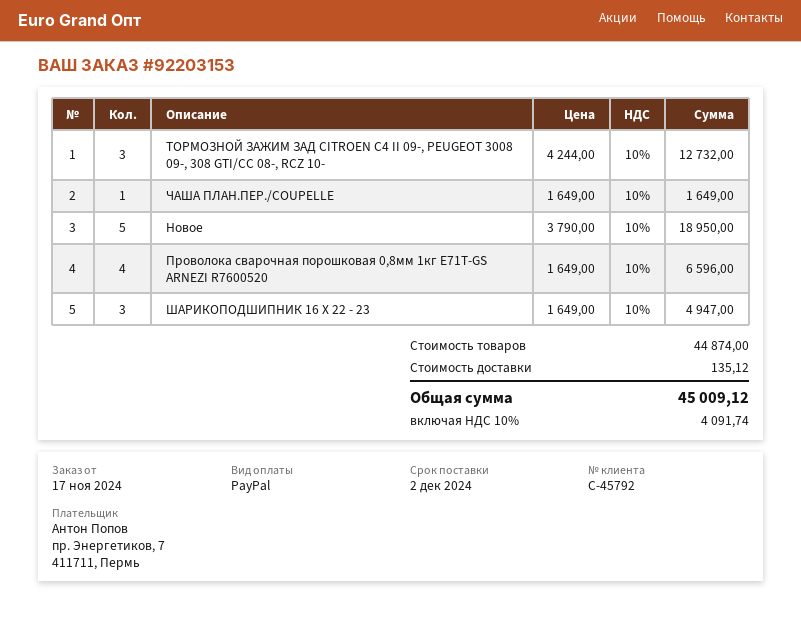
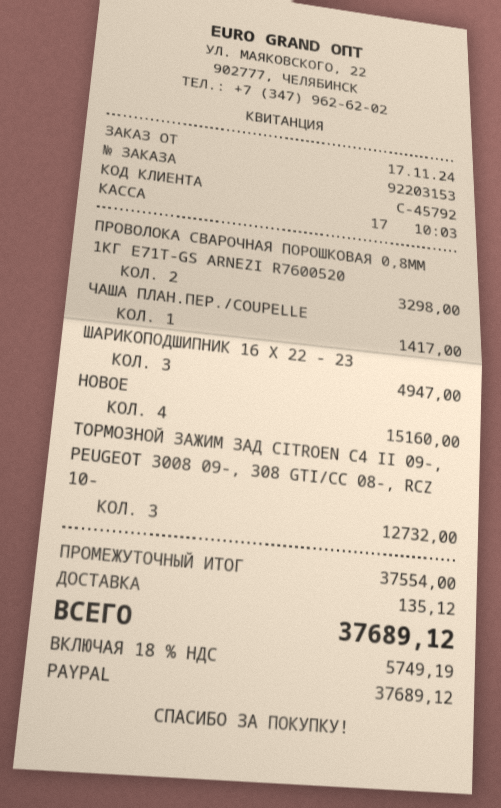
ЧАША ПЛАН.ПЕР./COUPELLE: 1 for 1649.00 -> 1 for 1417.00
Новое: 5 for 18950.00 -> 4 for 15160.00
Проволока сварочная порошковая 0,8мм 1кг E71T-GS ARNEZI R7600520: 4 for 6596.00 -> 2 for 3298.00
subtotal: 44874.00 -> 37554.00
tax: 10% = 4091.74 -> 18% = 5749.19
total: 45009.12 -> 37689.12

